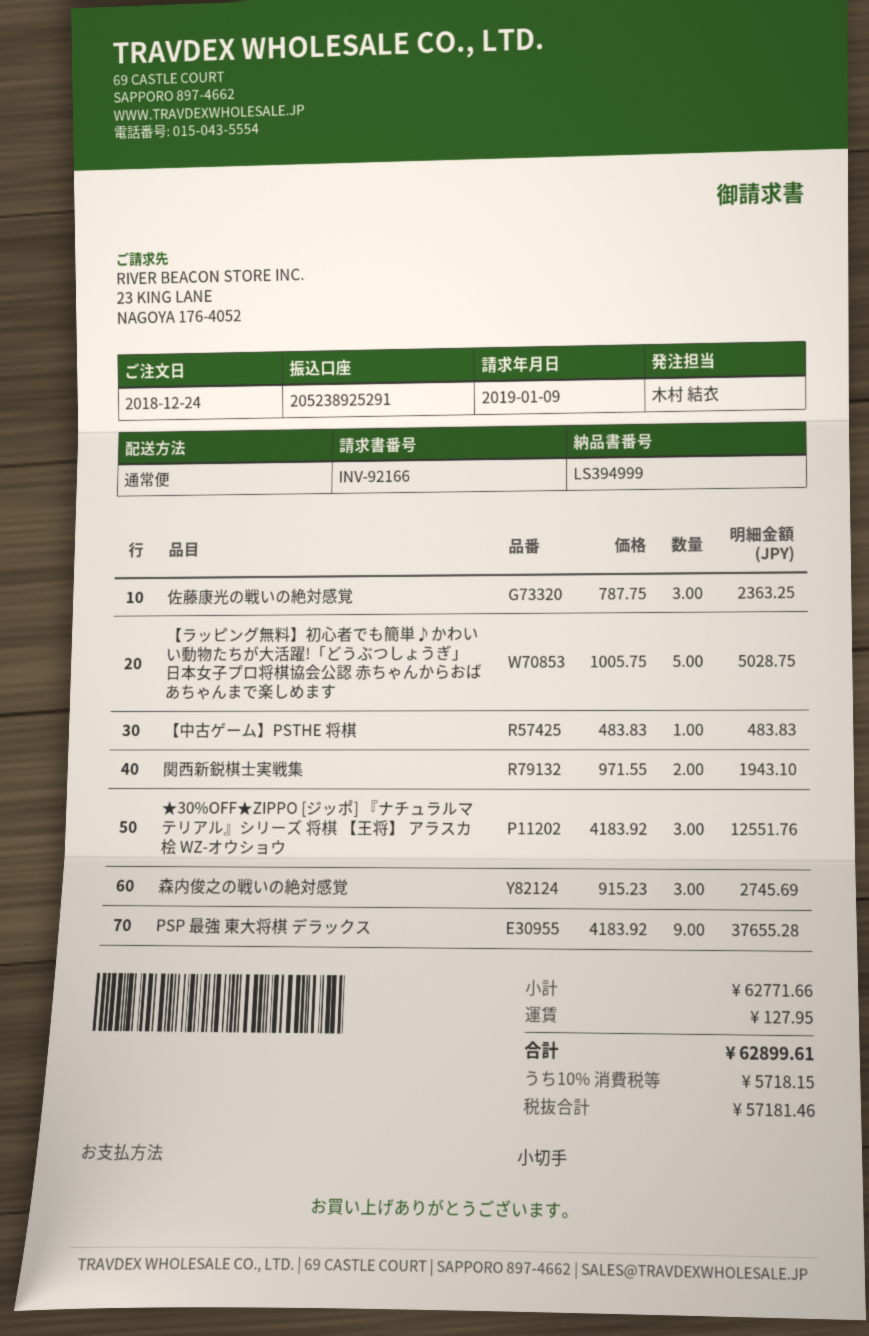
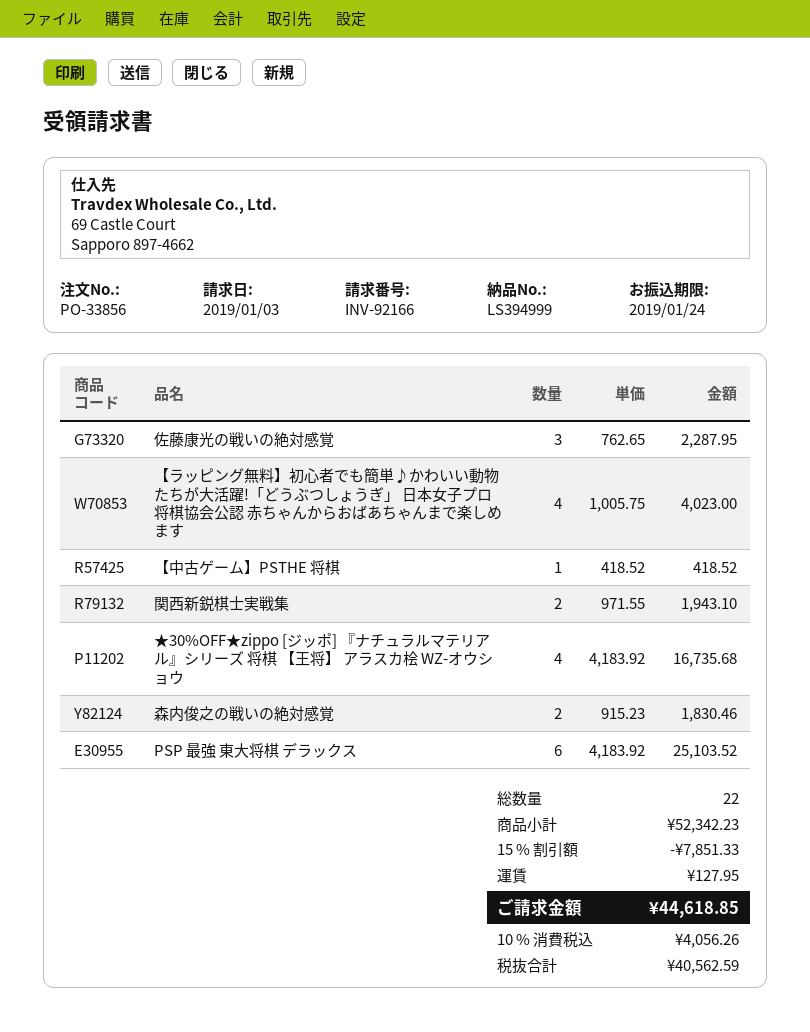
invoice date: 2019-01-09 -> 2019-01-03
佐藤康光の戦いの絶対感覚: 3 x 787.75 = 2363.25 -> 3 x 762.65 = 2287.95
【ラッピング無料】初心者でも簡単♪かわいい動物たちが大活躍!「どうぶつしょうぎ」 日本女子プロ将棋協会公認 赤ちゃんからおばあちゃんまで楽しめます: 5 x 1005.75 = 5028.75 -> 4 x 1005.75 = 4023.00
【中古ゲーム】PSTHE 将棋: 1 x 483.83 = 483.83 -> 1 x 418.52 = 418.52
★30%OFF★ZIPPO [ジッポ] 『ナチュラルマテリアル』シリーズ 将棋 【王将】 アラスカ桧 WZ-オウショウ: 3 x 4183.92 = 12551.76 -> 4 x 4183.92 = 16735.68
森内俊之の戦いの絶対感覚: 3 x 915.23 = 2745.69 -> 2 x 915.23 = 1830.46
PSP 最強 東大将棋 デラックス: 9 x 4183.92 = 37655.28 -> 6 x 4183.92 = 25103.52
subtotal: 62771.66 -> 52342.23
discount: none -> 15% = 7851.33
net: 57181.46 -> 40562.59
tax: 10% = 5718.15 -> 10% = 4056.26
total: 62899.61 -> 44618.85

